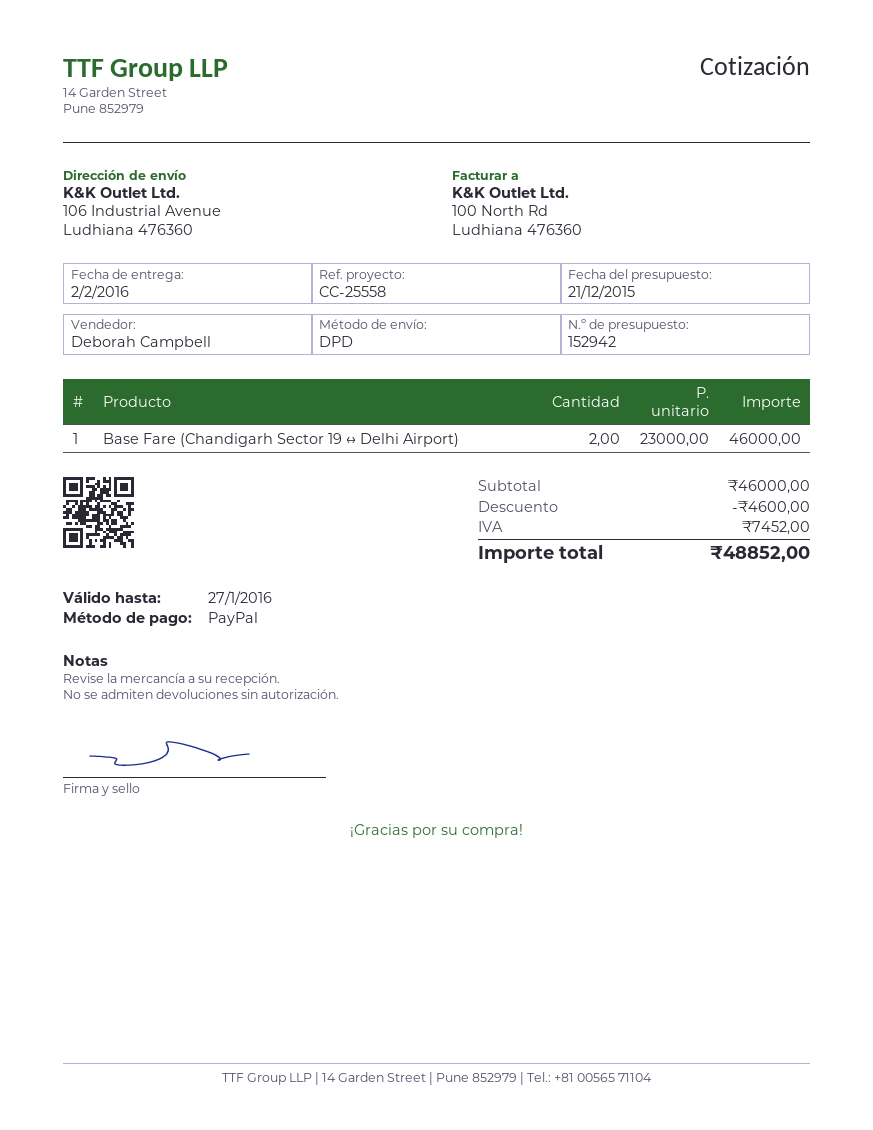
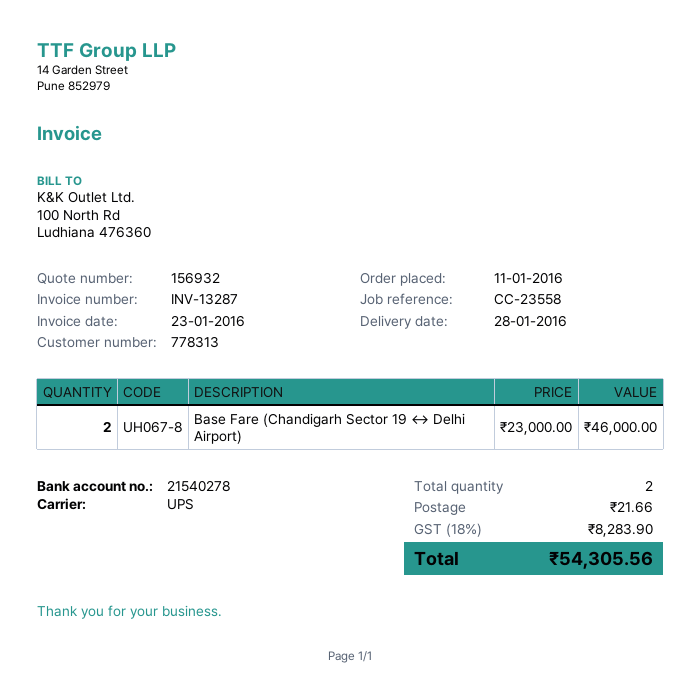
quote number: 152942 -> 156932
delivery date: 2016-02-02 -> 2016-01-28
reference: CC-25558 -> CC-23558
shipping method: DPD -> UPS
discount: 4600.00 -> none
shipping: none -> 21.66
tax: 7452.00 -> 8283.90
total: 48852.00 -> 54305.56

